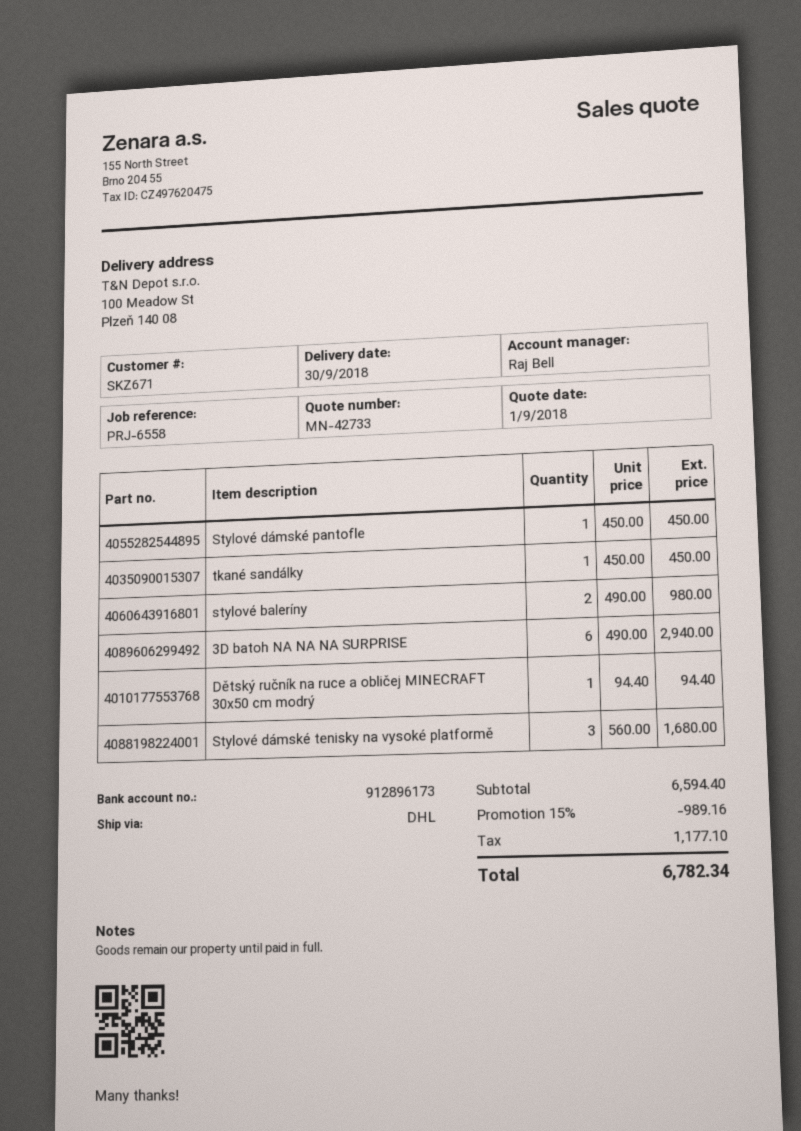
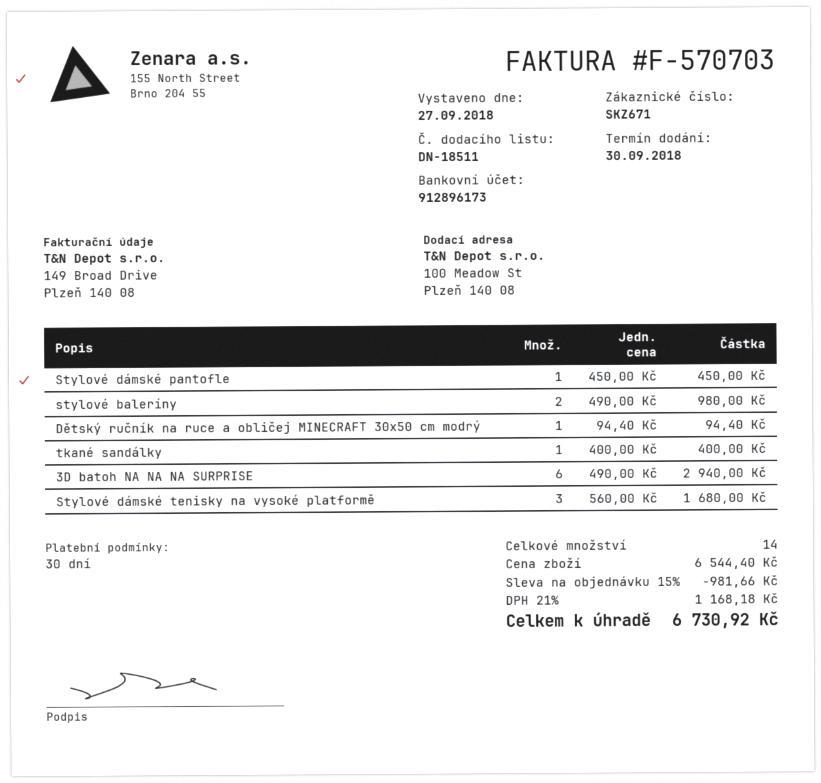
tkané sandálky: 1 x 450.00 = 450.00 -> 1 x 400.00 = 400.00
subtotal: 6594.40 -> 6544.40
discount: 15% = 989.16 -> 15% = 981.66
tax: 1177.10 -> 1168.18
total: 6782.34 -> 6730.92

